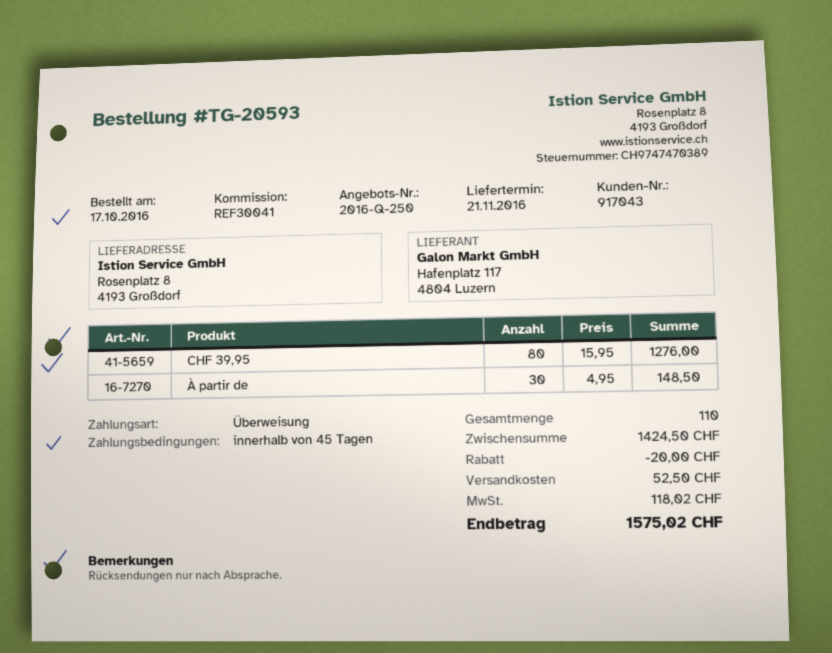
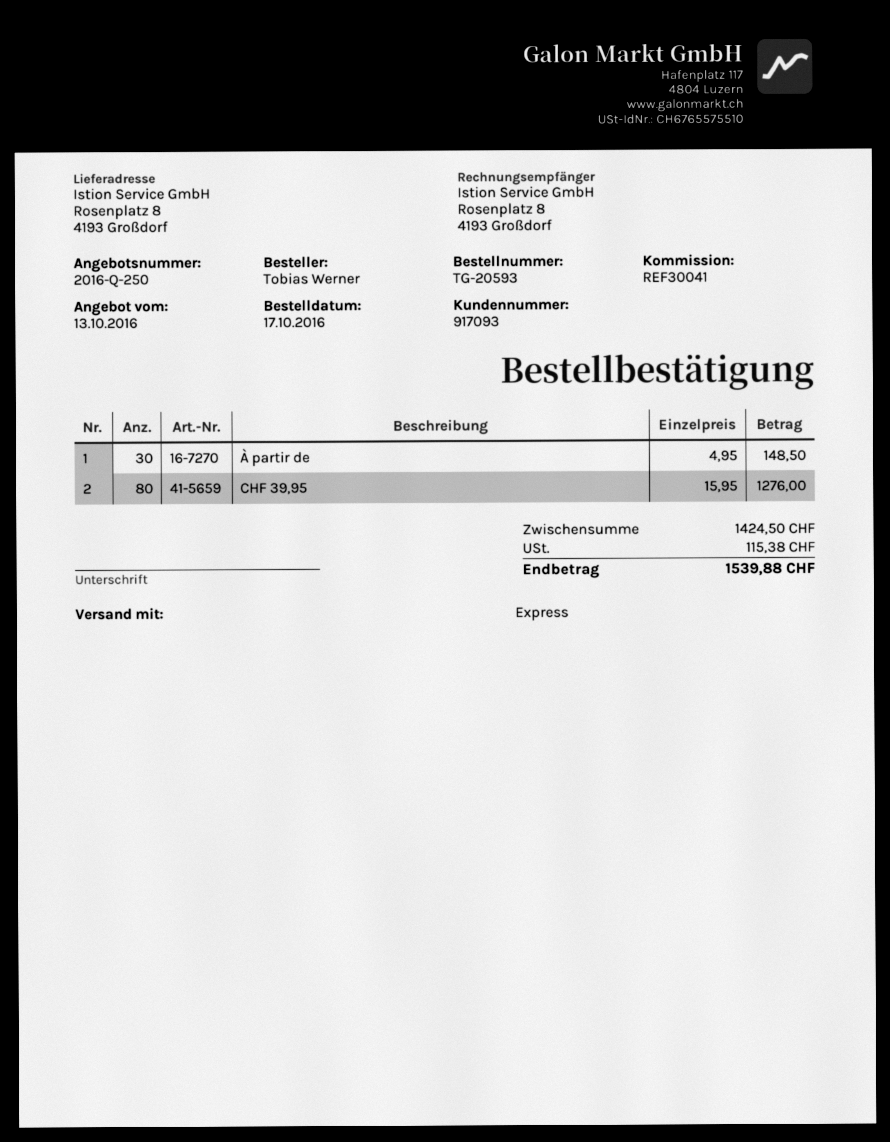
customer number: 917043 -> 917093
discount: 20.00 -> none
shipping: 52.50 -> none
tax: 118.02 -> 115.38
total: 1575.02 -> 1539.88

